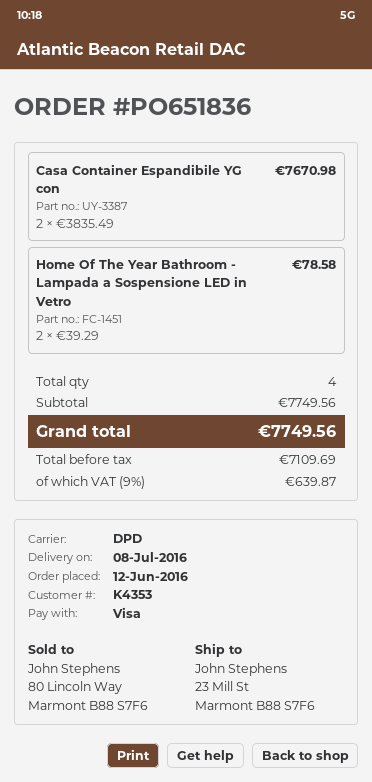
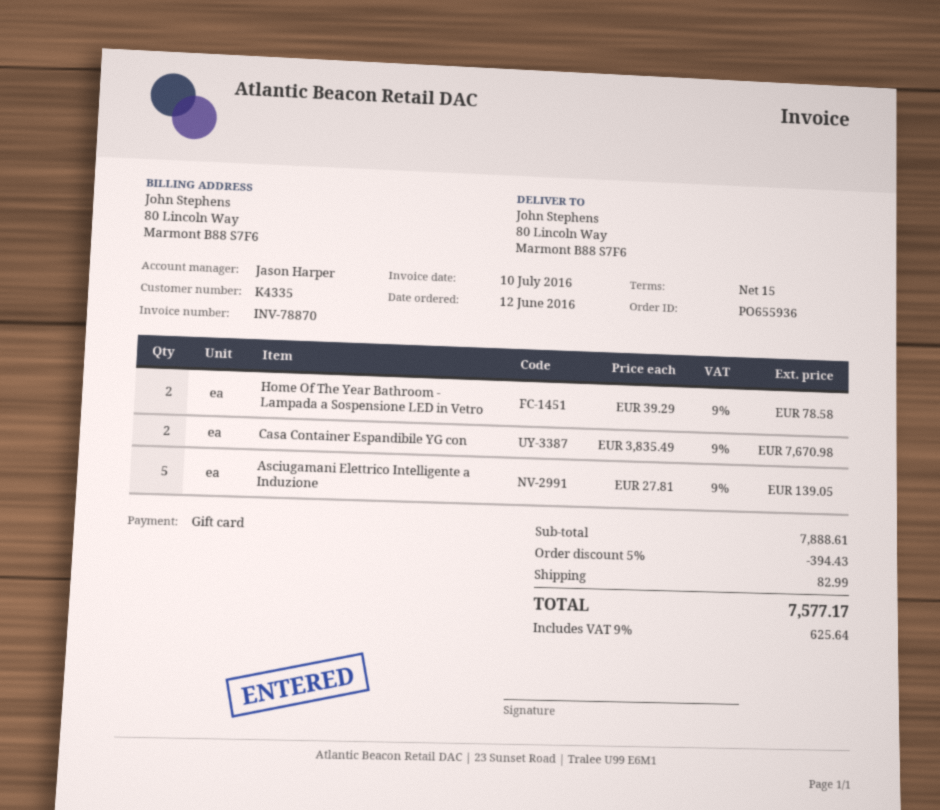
order number: PO651836 -> PO655936
customer number: K4353 -> K4335
payment method: Visa -> gift card
ship to: 23 Mill St, Marmont B88 S7F6 -> 80 Lincoln Way, Marmont B88 S7F6
Asciugamani Elettrico Intelligente a Induzione: none -> 5 x 27.81 = 139.05
subtotal: 7749.56 -> 7888.61
discount: none -> 5% = 394.43
shipping: none -> 82.99
tax: 9% = 639.87 -> 9% = 625.64
total: 7749.56 -> 7577.17

